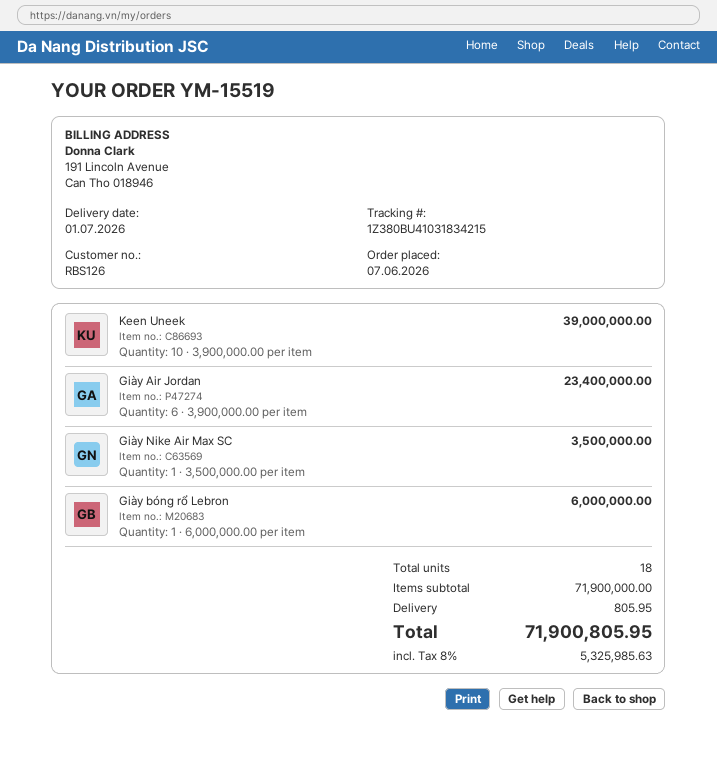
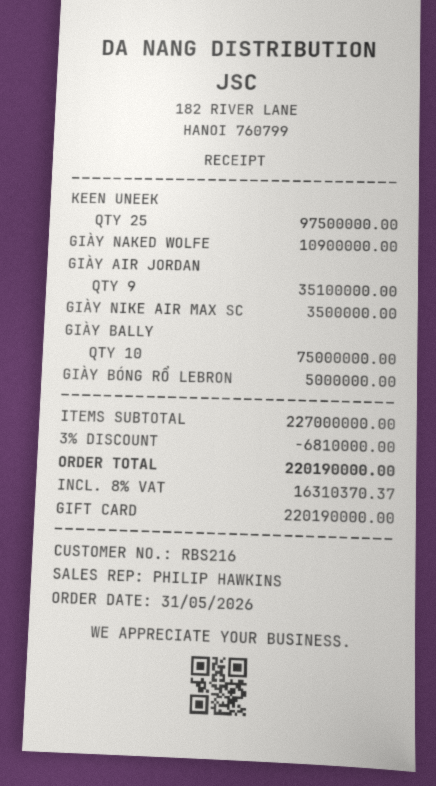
order date: 2026-06-07 -> 2026-05-31
customer number: RBS126 -> RBS216
Keen Uneek: 10 for 39000000.00 -> 25 for 97500000.00
Giày Air Jordan: 6 for 23400000.00 -> 9 for 35100000.00
Giày bóng rổ Lebron: 1 for 6000000.00 -> 1 for 5000000.00
GIÀY NAKED WOLFE: none -> 1 for 10900000.00
GIÀY BALLY: none -> 10 for 75000000.00
subtotal: 71900000.00 -> 227000000.00
discount: none -> 3% = 6810000.00
shipping: 805.95 -> none
tax: 8% = 5325985.63 -> 8% = 16310370.37
total: 71900805.95 -> 220190000.00

